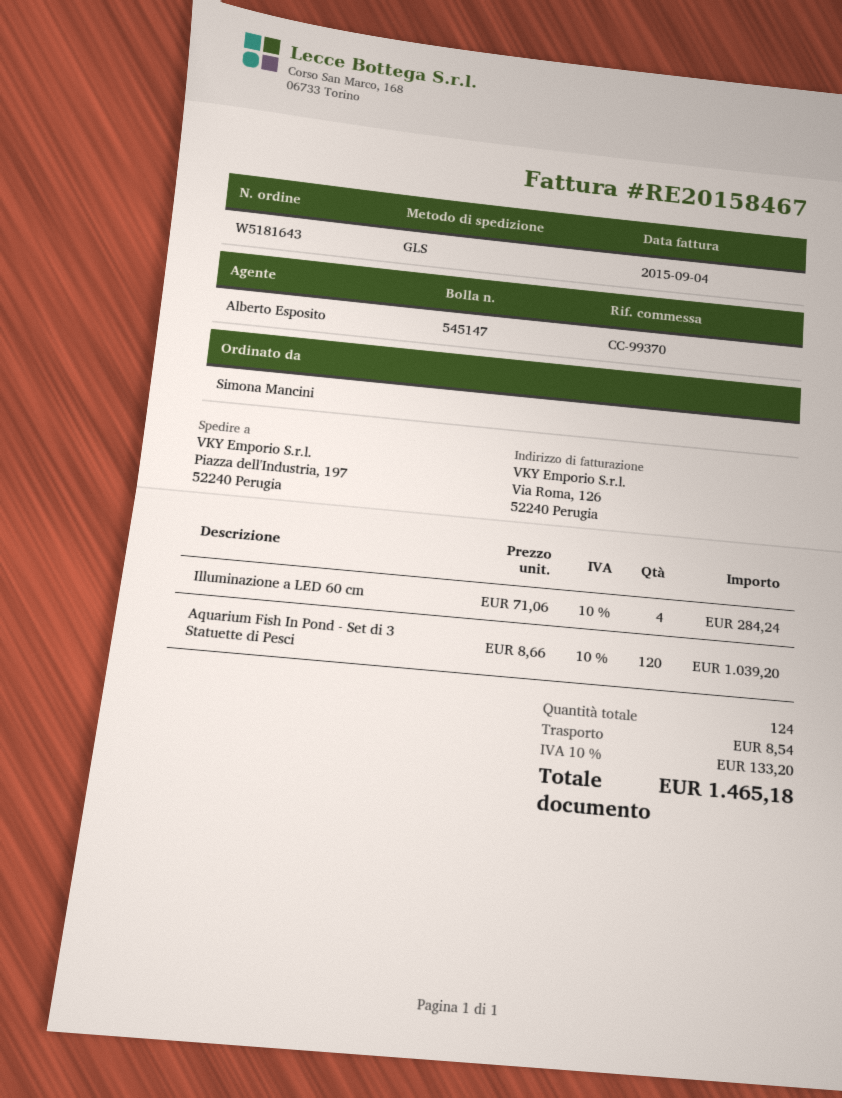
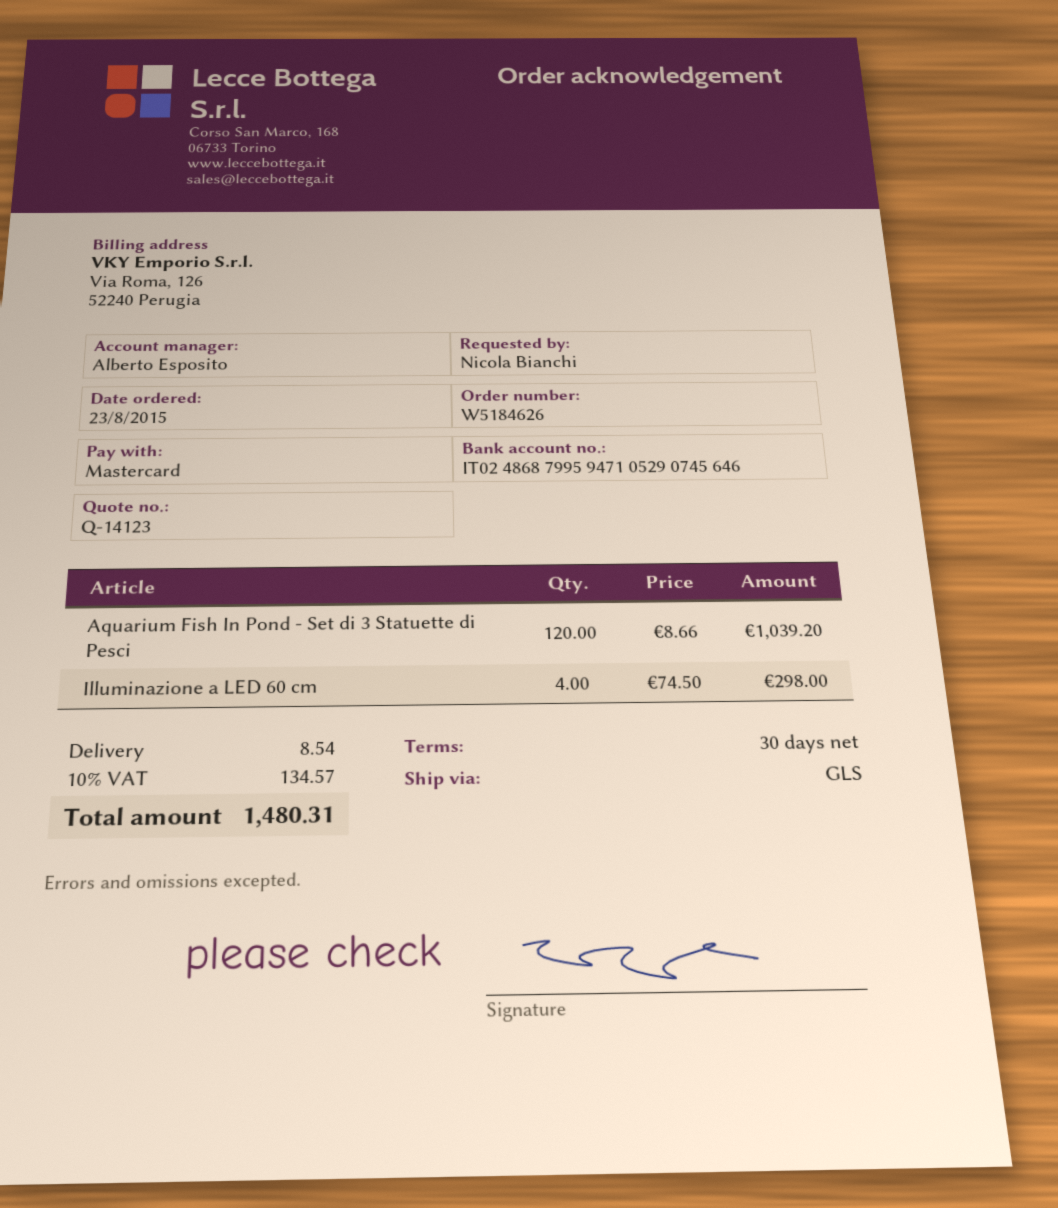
order number: W5181643 -> W5184626
ordered by: Simona Mancini -> Nicola Bianchi
Illuminazione a LED 60 cm: 4 x 71.06 = 284.24 -> 4 x 74.50 = 298.00
tax: 10% = 133.20 -> 10% = 134.57
total: 1465.18 -> 1480.31

